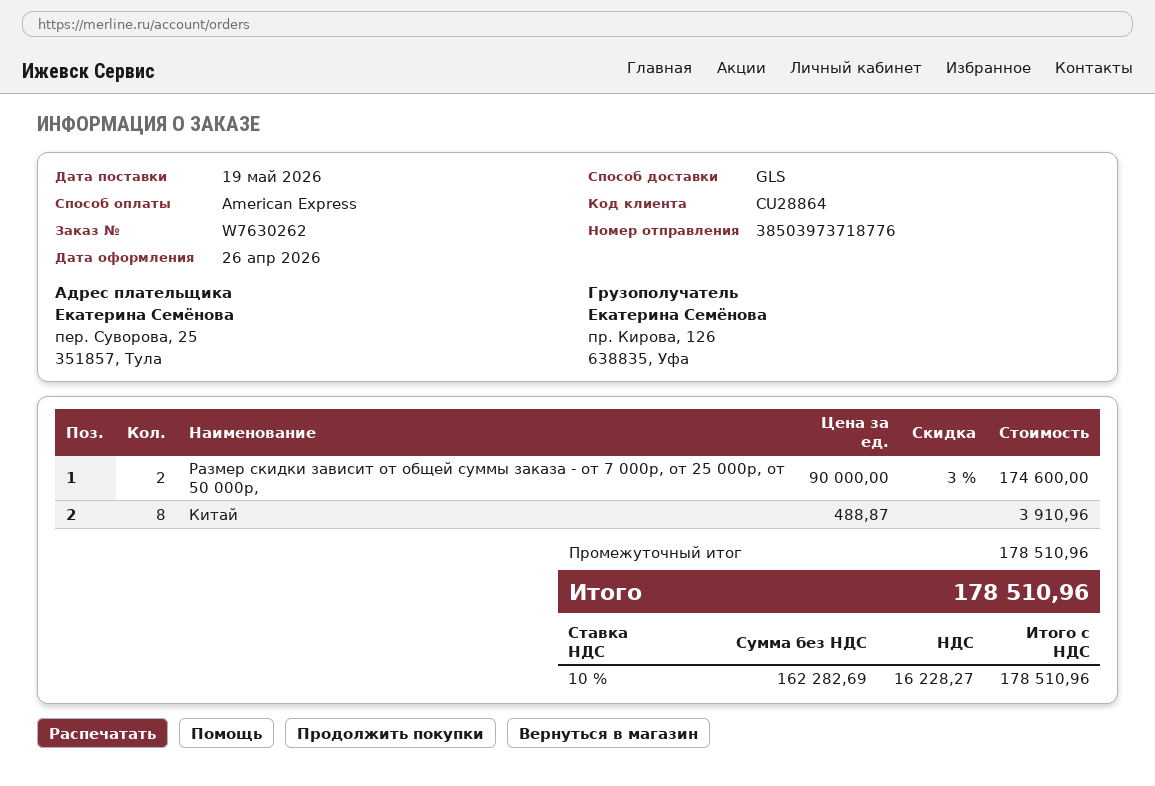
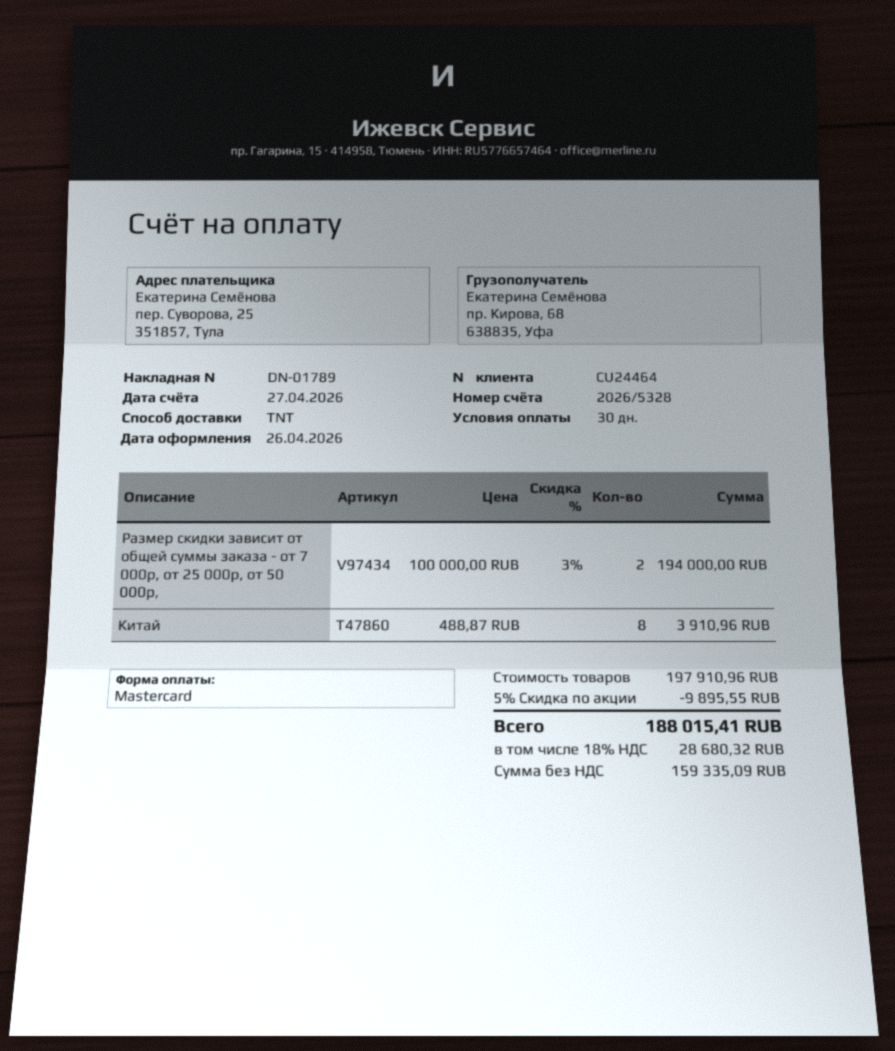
customer number: CU28864 -> CU24464
payment method: American Express -> Mastercard
shipping method: GLS -> TNT
ship to: пр. Кирова, 126, 638835, Уфа -> пр. Кирова, 68, 638835, Уфа
Размер скидки зависит от общей суммы заказа - от 7 000р, от 25 000р, от 50 000р,: 2 x 90000.00 - 3% = 174600.00 -> 2 x 100000.00 - 3% = 194000.00
subtotal: 178510.96 -> 197910.96
discount: none -> 5% = 9895.55
net: 162282.69 -> 159335.09
tax: 10% = 16228.27 -> 18% = 28680.32
total: 178510.96 -> 188015.41

